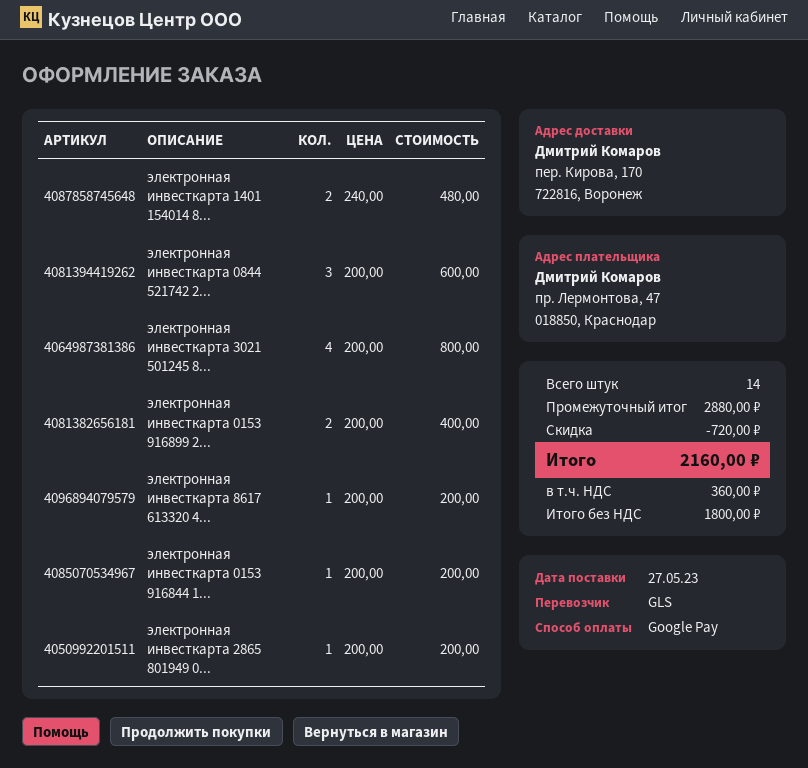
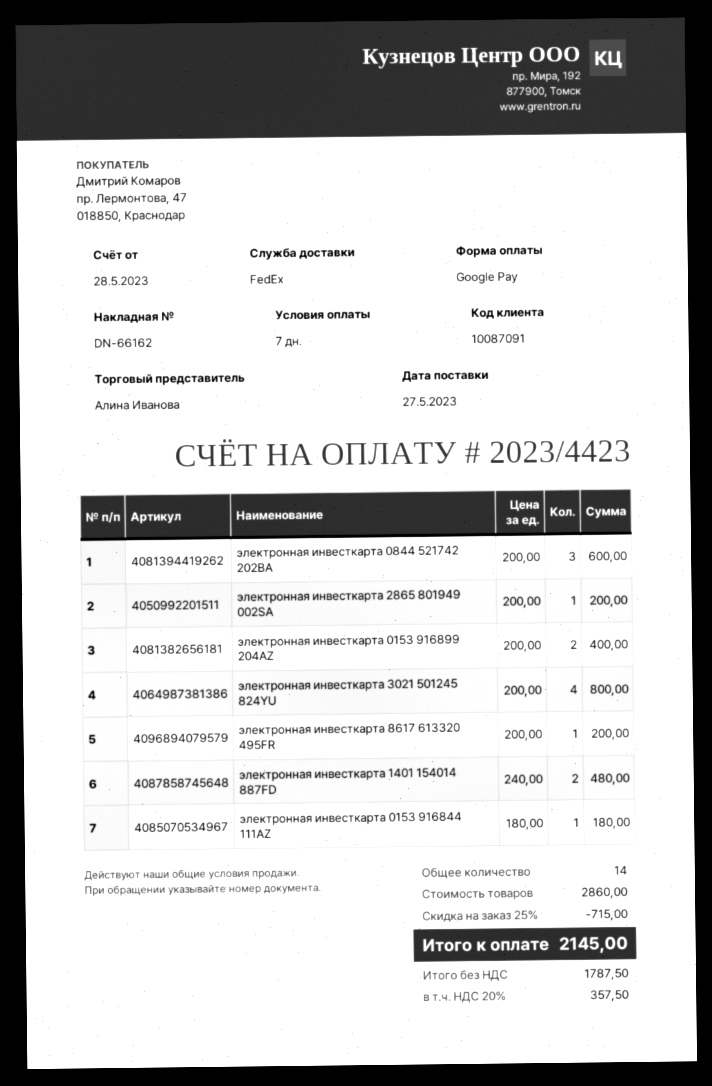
shipping method: GLS -> FedEx
электронная инвесткарта 0153 916844 1...: 1 x 200.00 = 200.00 -> 1 x 180.00 = 180.00
subtotal: 2880.00 -> 2860.00
discount: 720.00 -> 715.00
net: 1800.00 -> 1787.50
tax: 360.00 -> 357.50
total: 2160.00 -> 2145.00

